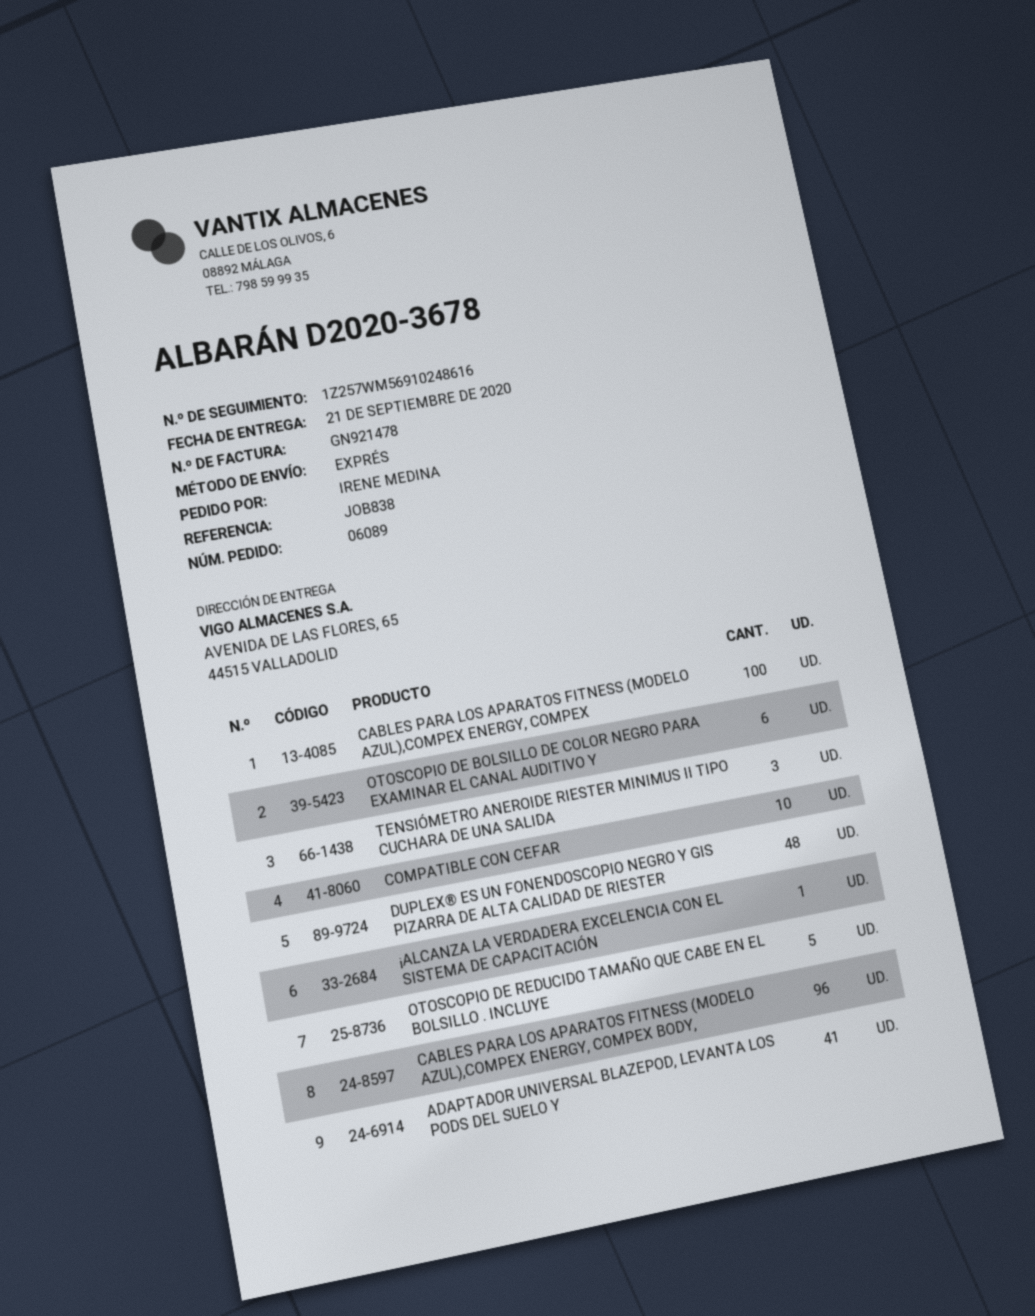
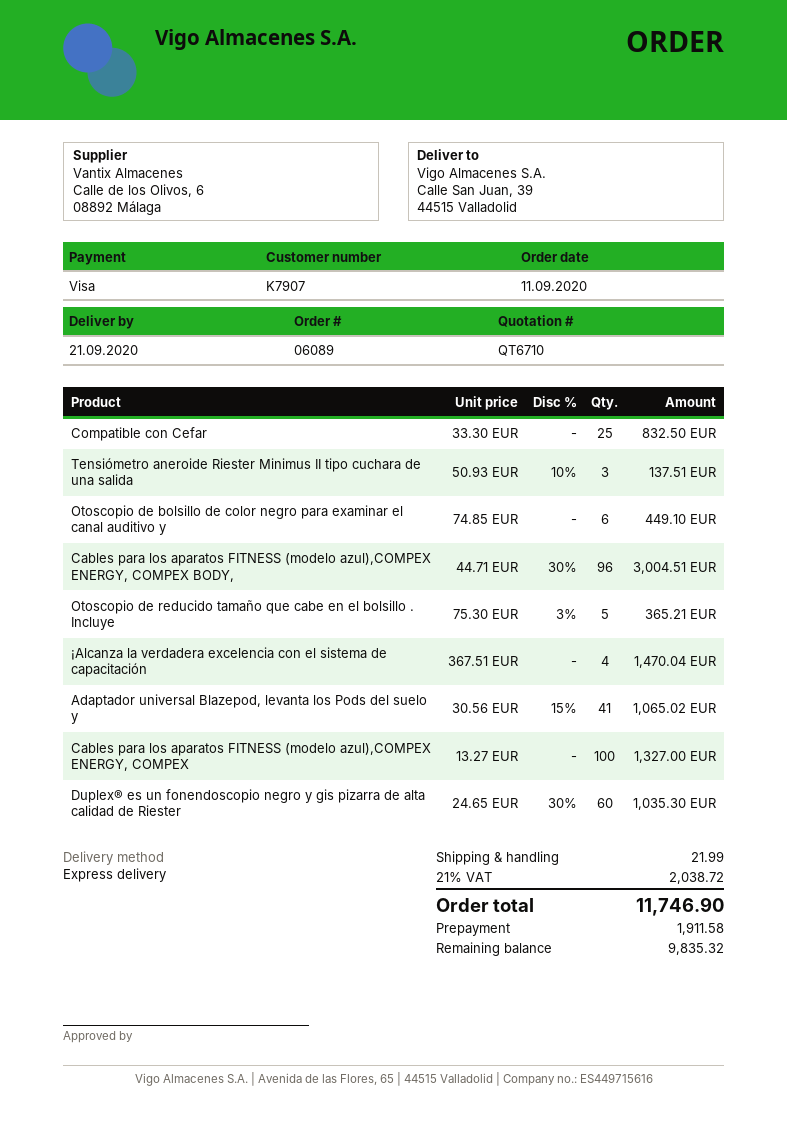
ship to: AVENIDA DE LAS FLORES, 65, 44515 VALLADOLID -> Calle San Juan, 39, 44515 Valladolid
COMPATIBLE CON CEFAR: 10 -> 25
DUPLEX® ES UN FONENDOSCOPIO NEGRO Y GIS PIZARRA DE ALTA CALIDAD DE RIESTER: 48 -> 60
¡ALCANZA LA VERDADERA EXCELENCIA CON EL SISTEMA DE CAPACITACIÓN: 1 -> 4

